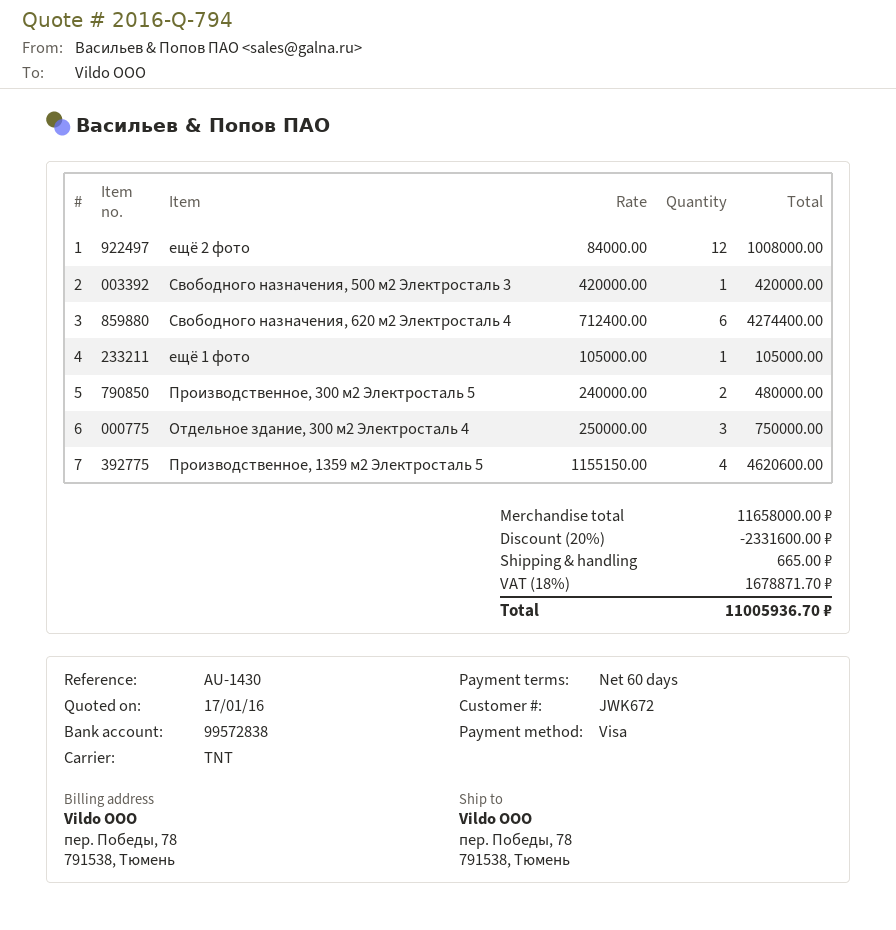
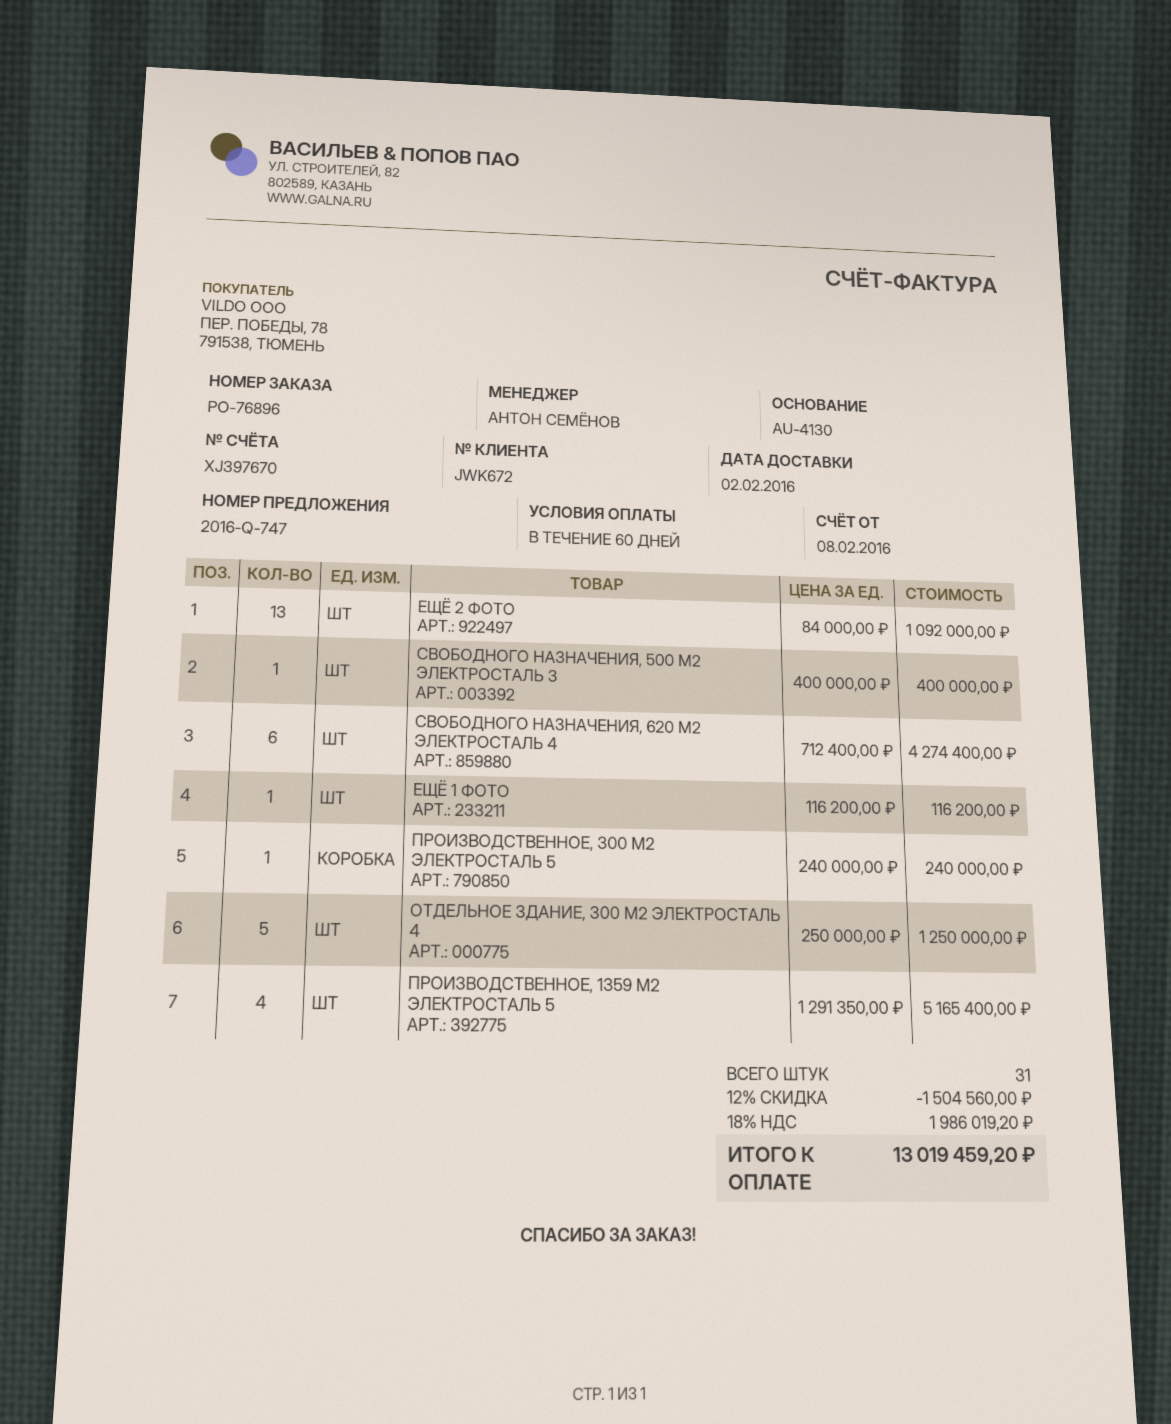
quote number: 2016-Q-794 -> 2016-Q-747
reference: AU-1430 -> AU-4130
ещё 2 фото: 12 x 84000.00 = 1008000.00 -> 13 x 84000.00 = 1092000.00
Свободного назначения, 500 м2 Электросталь 3: 1 x 420000.00 = 420000.00 -> 1 x 400000.00 = 400000.00
ещё 1 фото: 1 x 105000.00 = 105000.00 -> 1 x 116200.00 = 116200.00
Производственное, 300 м2 Электросталь 5: 2 x 240000.00 = 480000.00 -> 1 x 240000.00 = 240000.00
Отдельное здание, 300 м2 Электросталь 4: 3 x 250000.00 = 750000.00 -> 5 x 250000.00 = 1250000.00
Производственное, 1359 м2 Электросталь 5: 4 x 1155150.00 = 4620600.00 -> 4 x 1291350.00 = 5165400.00
discount: 20% = 2331600.00 -> 12% = 1504560.00
shipping: 665.00 -> none
tax: 18% = 1678871.70 -> 18% = 1986019.20
total: 11005936.70 -> 13019459.20

